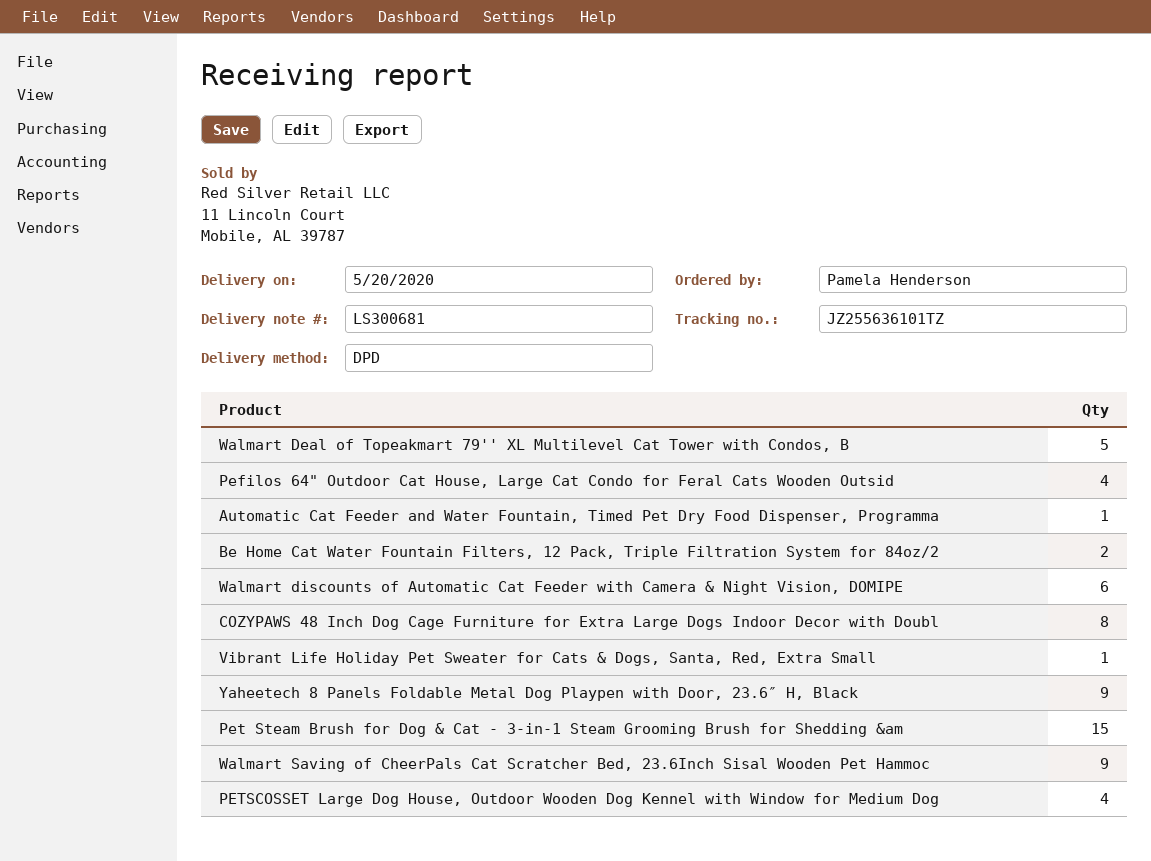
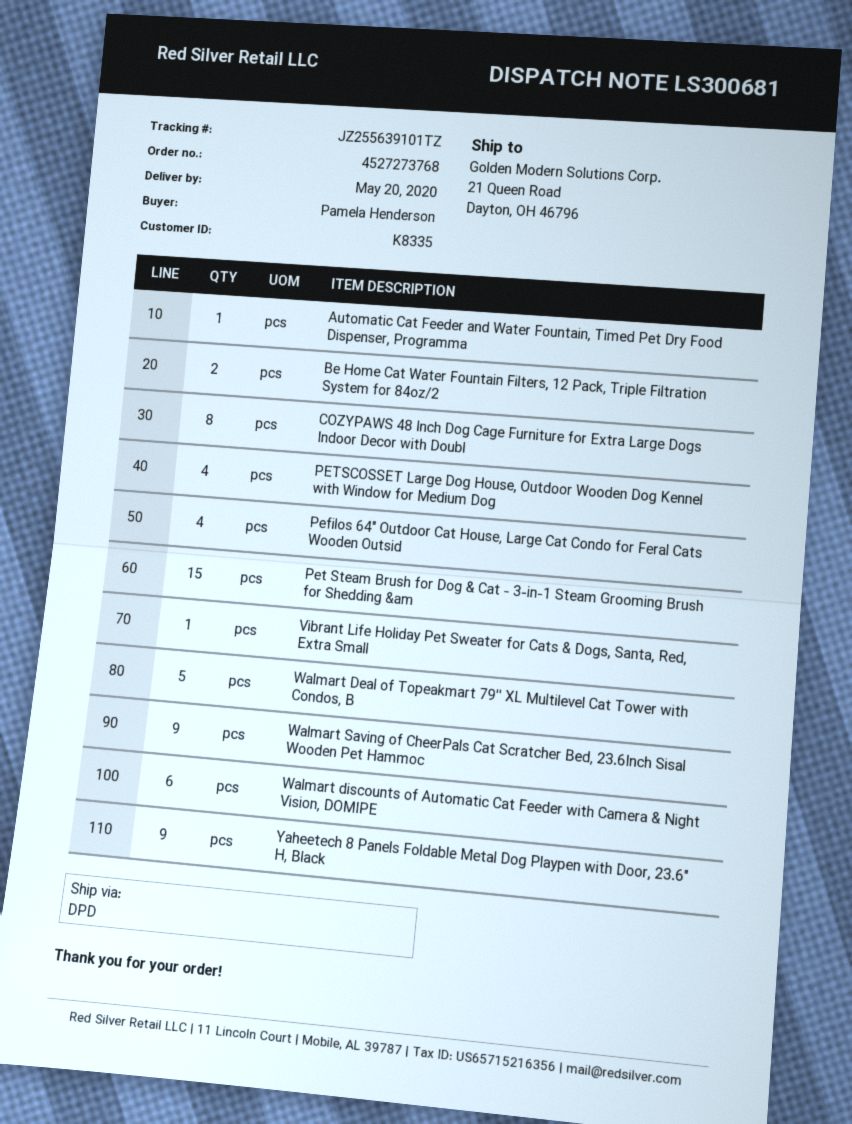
tracking number: JZ255636101TZ -> JZ255639101TZ

